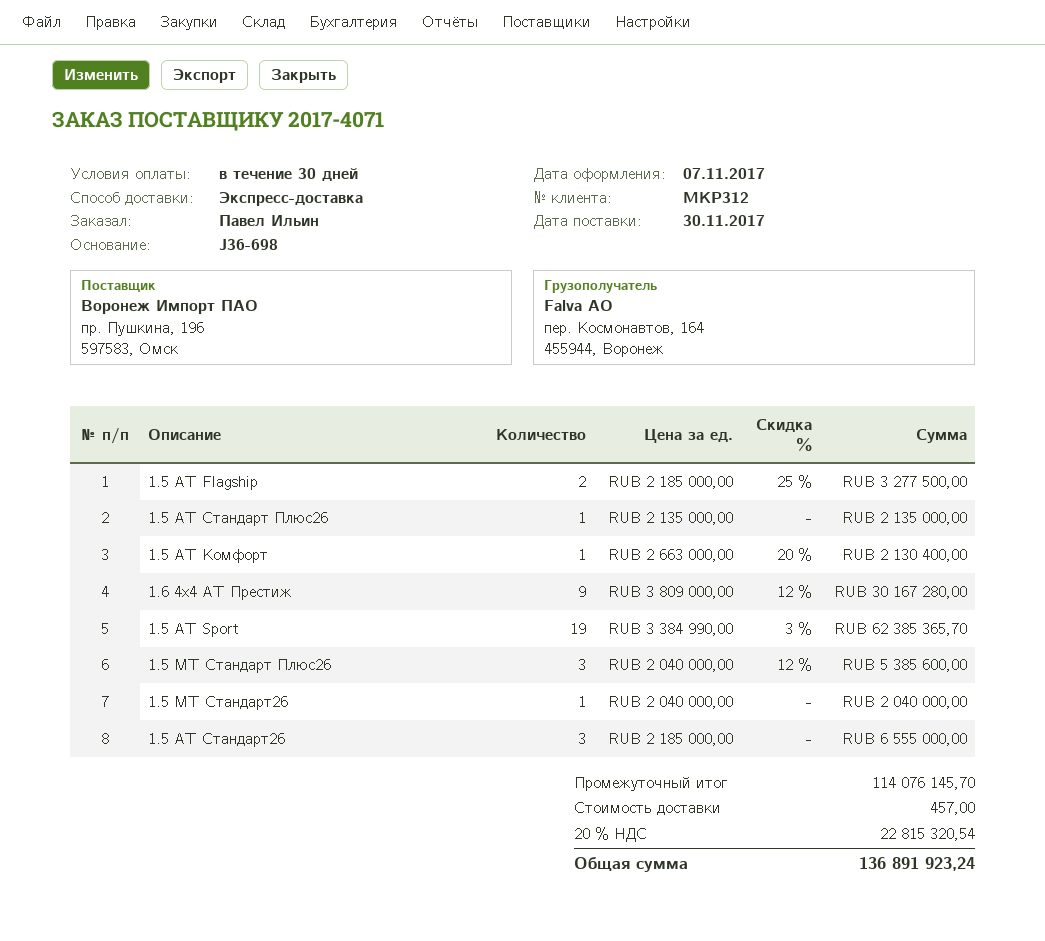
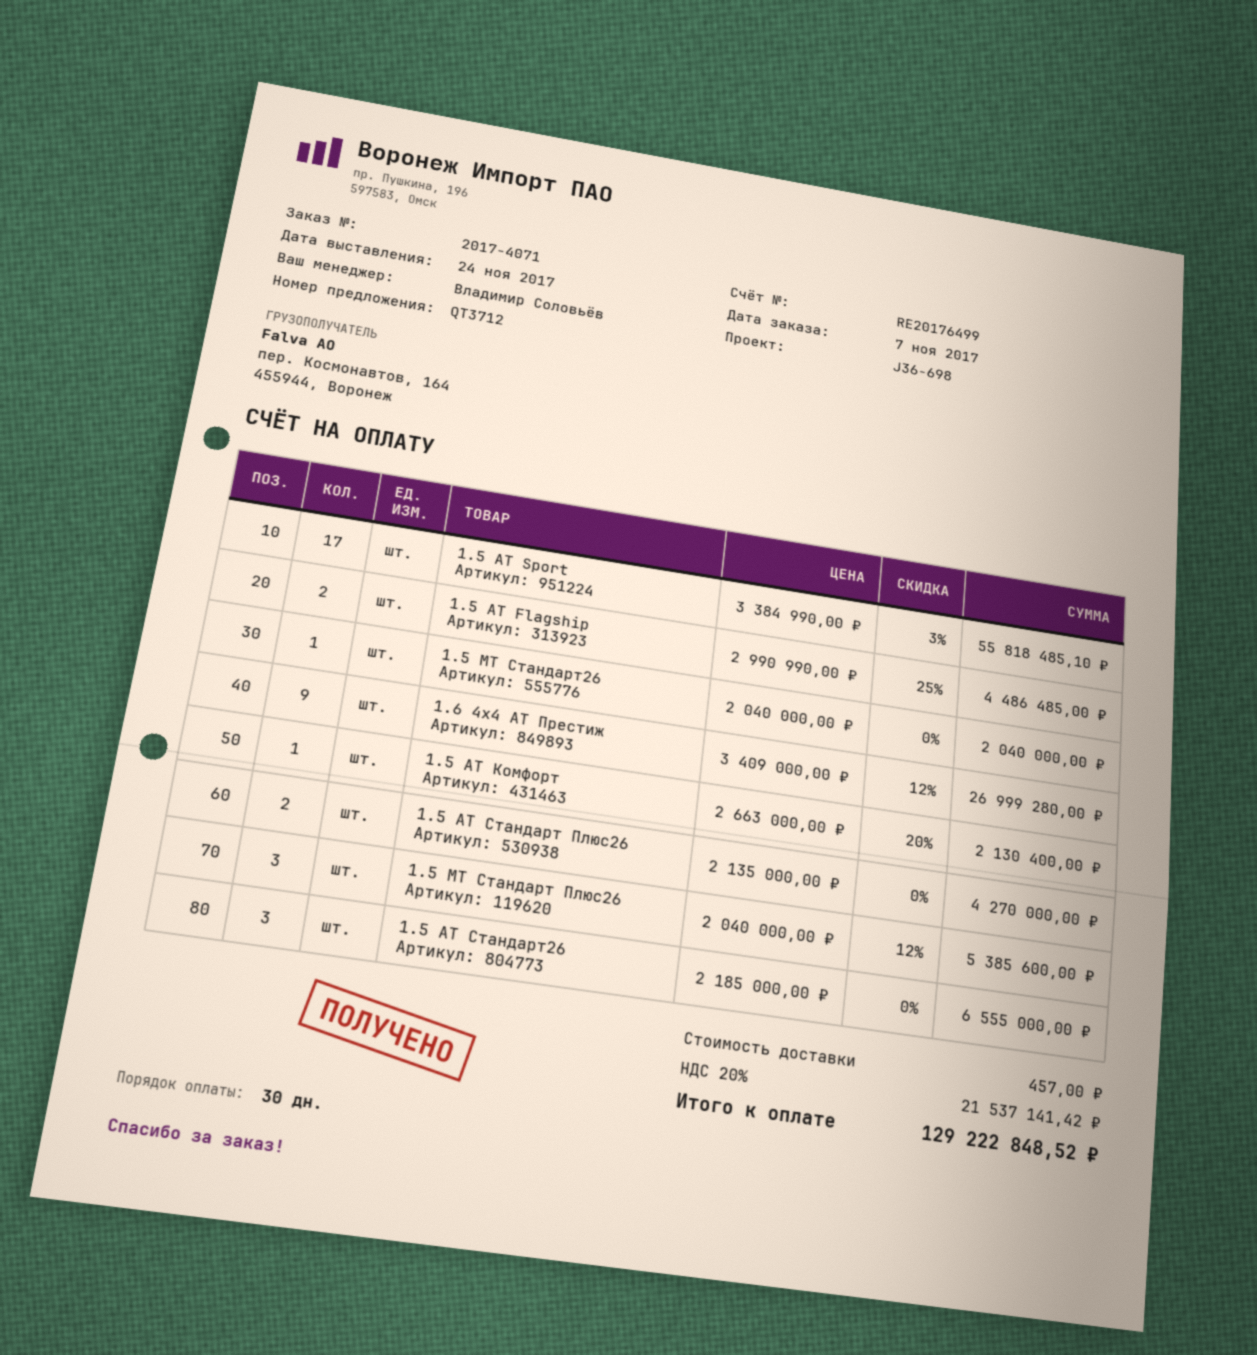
1.5 AT Flagship: 2 x 2185000.00 - 25% = 3277500.00 -> 2 x 2990990.00 - 25% = 4486485.00
1.5 AT Стандарт Плюс26: 1 x 2135000.00 = 2135000.00 -> 2 x 2135000.00 = 4270000.00
1.6 4x4 AT Престиж: 9 x 3809000.00 - 12% = 30167280.00 -> 9 x 3409000.00 - 12% = 26999280.00
1.5 AT Sport: 19 x 3384990.00 - 3% = 62385365.70 -> 17 x 3384990.00 - 3% = 55818485.10
tax: 20% = 22815320.54 -> 20% = 21537141.42
total: 136891923.24 -> 129222848.52

